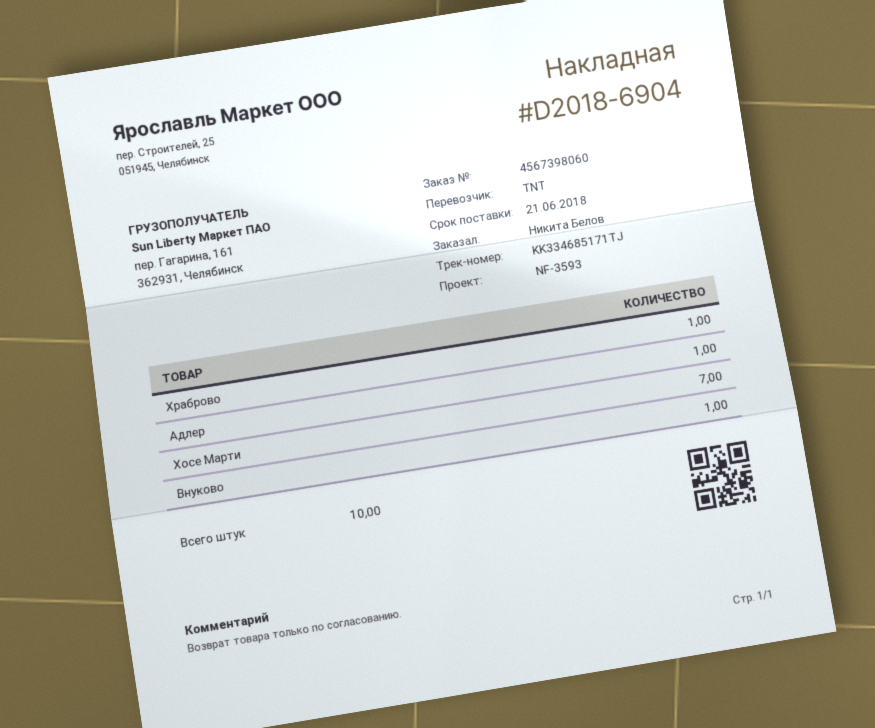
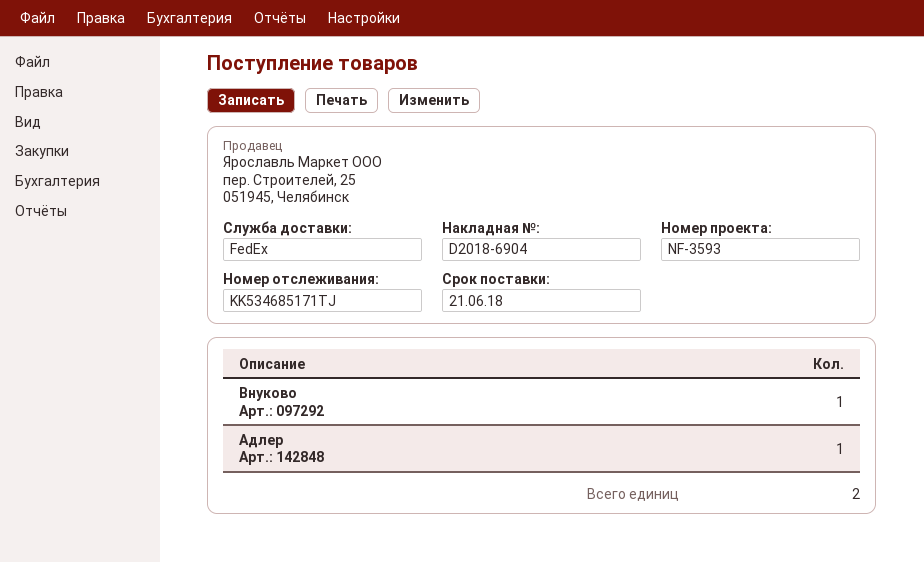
shipping method: TNT -> FedEx
tracking number: KK334685171TJ -> KK534685171TJ
Храброво: 1 -> none
Хосе Марти: 7 -> none
total quantity: 10 -> 2

